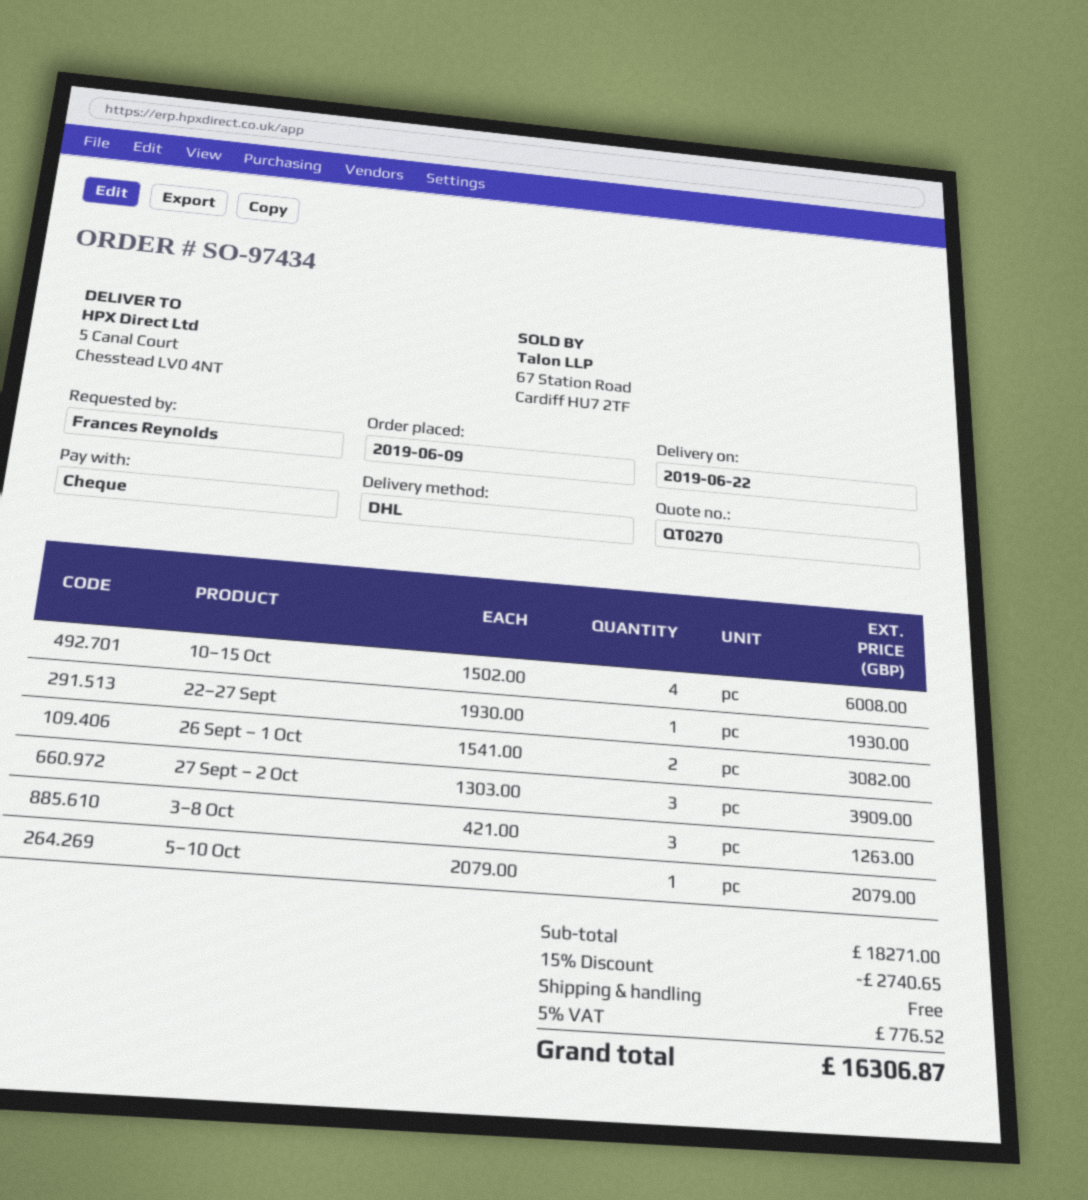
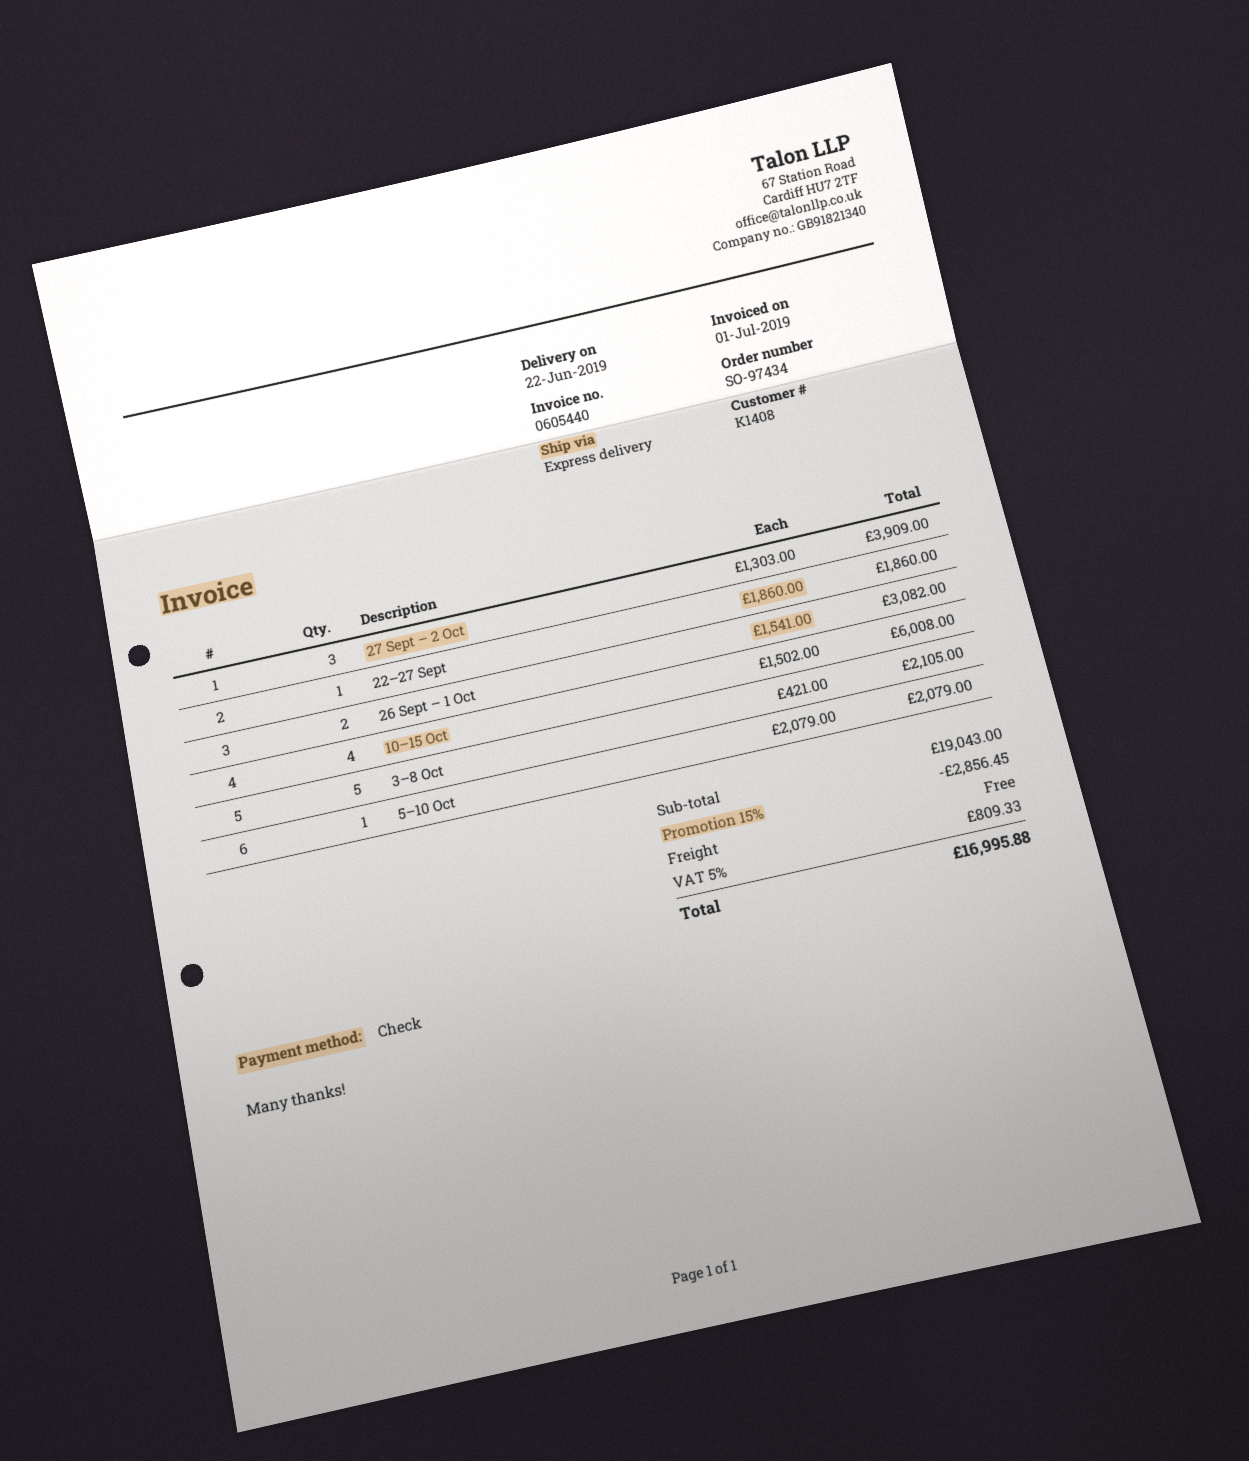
shipping method: DHL -> express
22–27 Sept: 1 x 1930.00 = 1930.00 -> 1 x 1860.00 = 1860.00
3–8 Oct: 3 x 421.00 = 1263.00 -> 5 x 421.00 = 2105.00
subtotal: 18271.00 -> 19043.00
discount: 15% = 2740.65 -> 15% = 2856.45
tax: 5% = 776.52 -> 5% = 809.33
total: 16306.87 -> 16995.88

